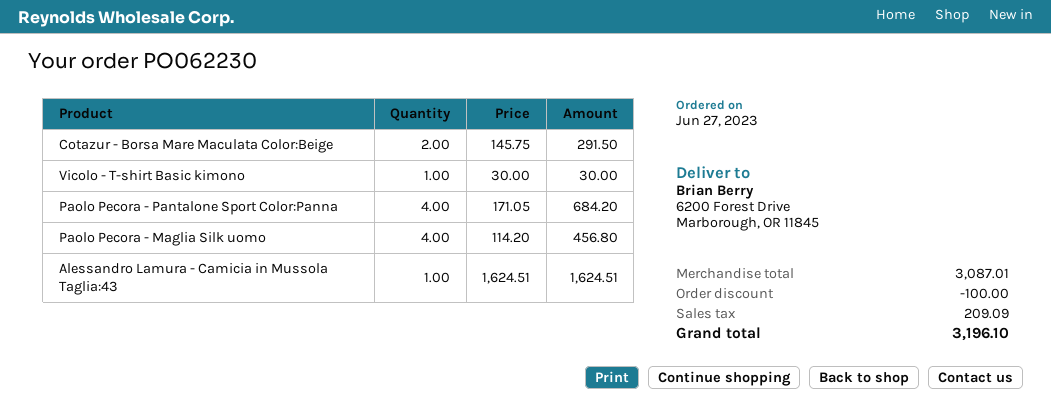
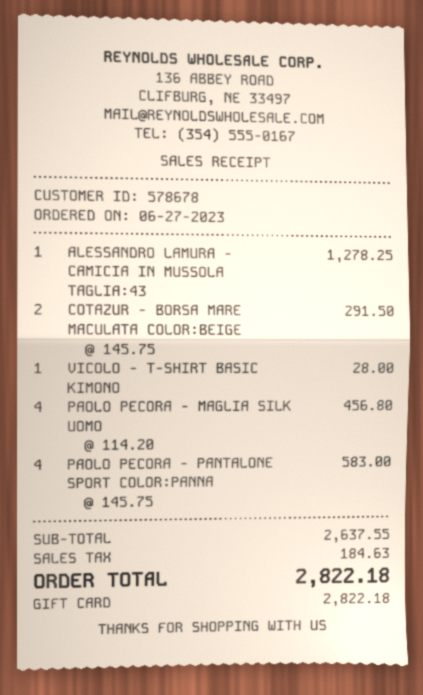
Vicolo - T-shirt Basic kimono: 1 x 30.00 = 30.00 -> 1 x 28.00 = 28.00
Paolo Pecora - Pantalone Sport Color:Panna: 4 x 171.05 = 684.20 -> 4 x 145.75 = 583.00
Alessandro Lamura - Camicia in Mussola Taglia:43: 1 x 1624.51 = 1624.51 -> 1 x 1278.25 = 1278.25
subtotal: 3087.01 -> 2637.55
discount: 100.00 -> none
tax: 209.09 -> 184.63
total: 3196.10 -> 2822.18

